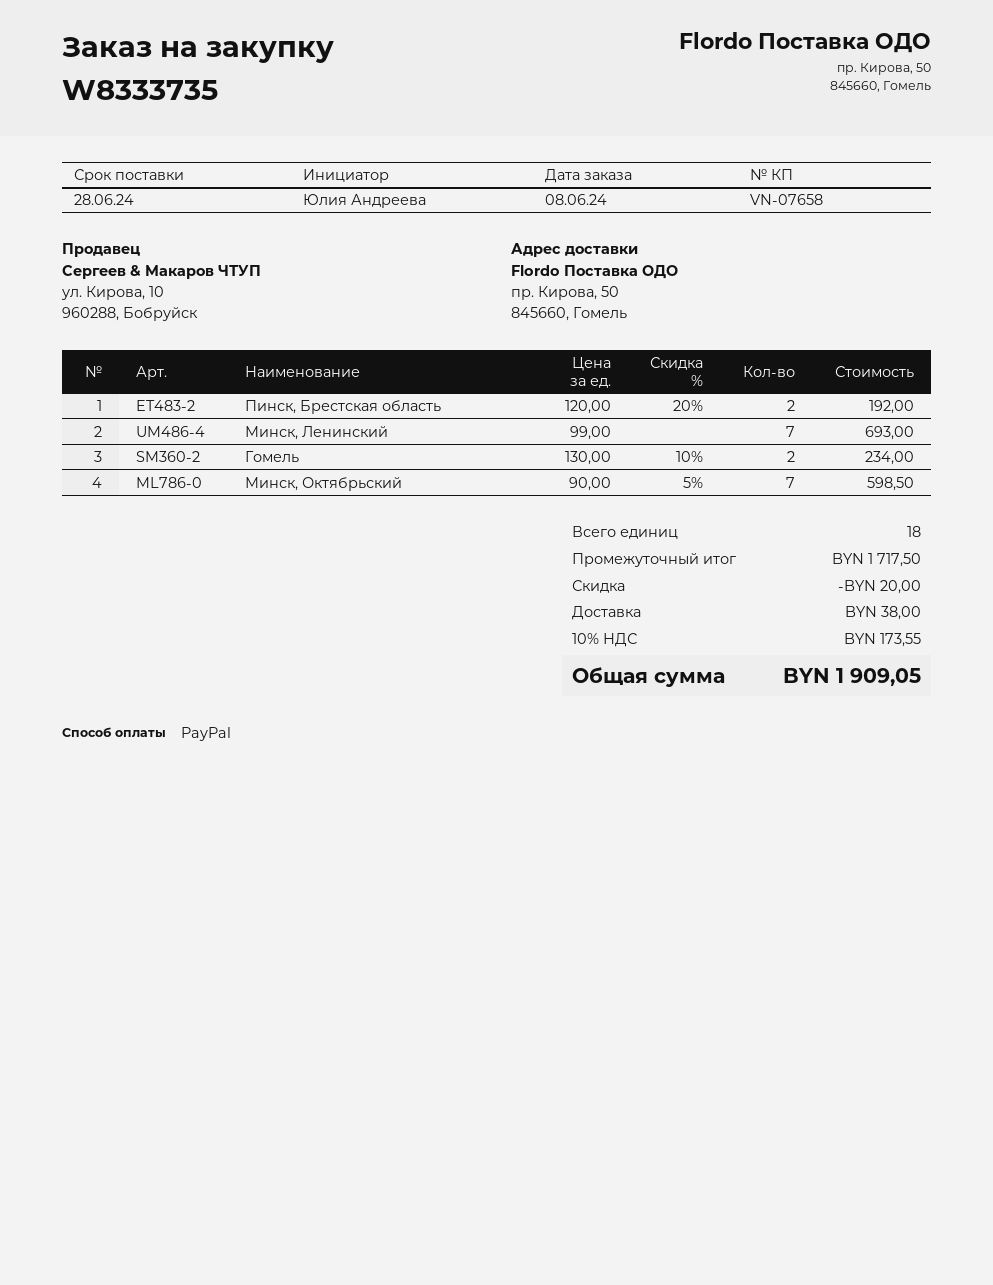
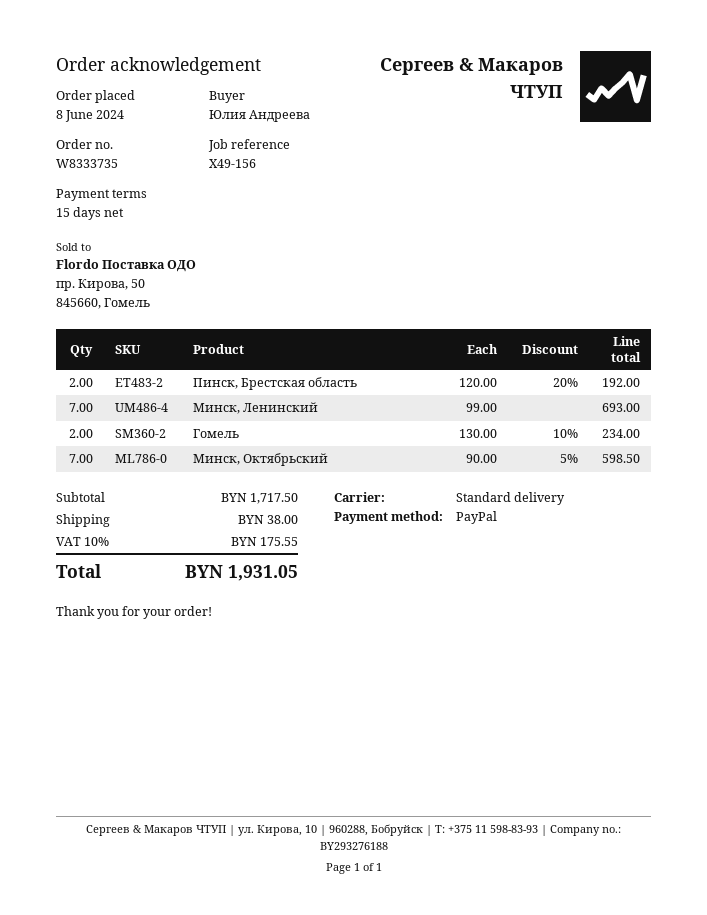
discount: 20.00 -> none
tax: 10% = 173.55 -> 10% = 175.55
total: 1909.05 -> 1931.05

